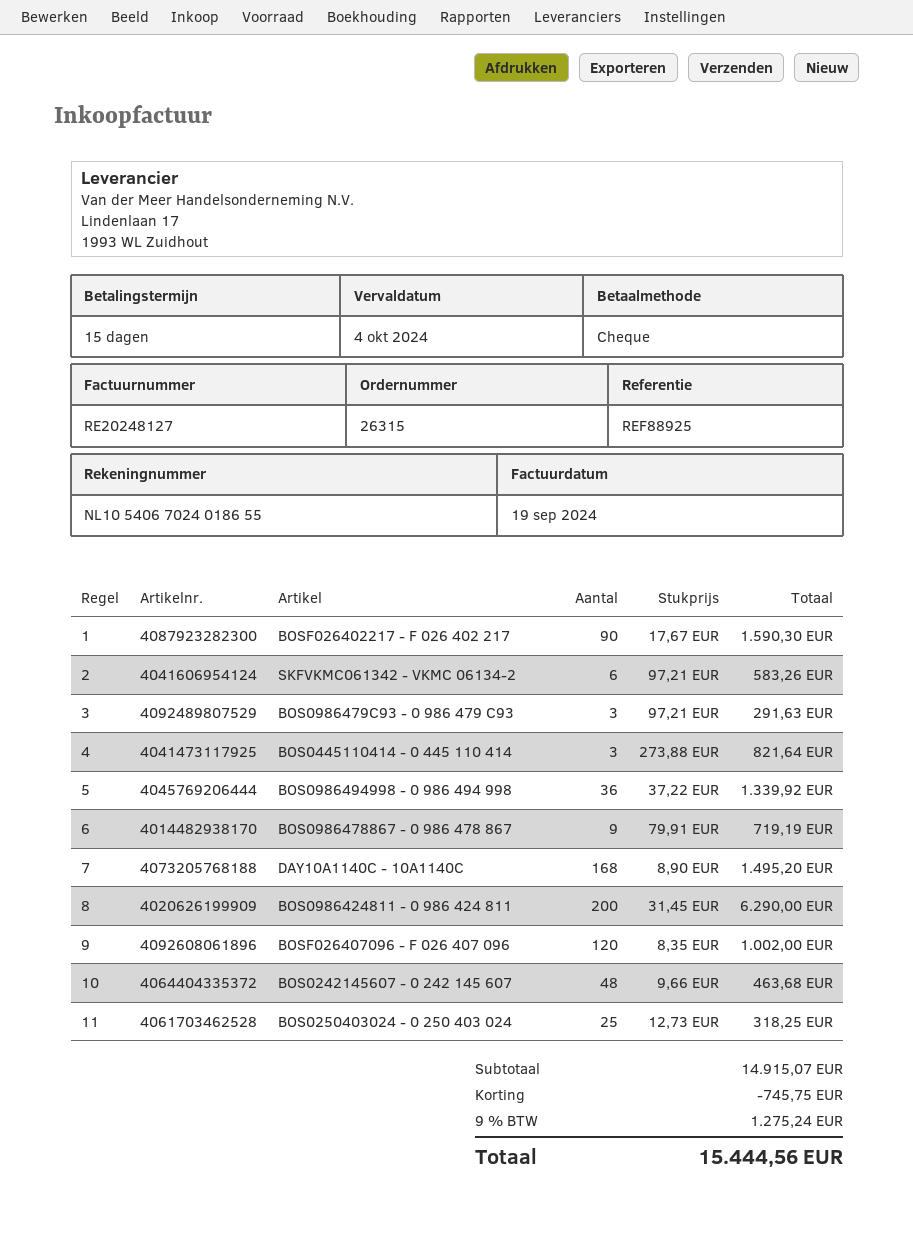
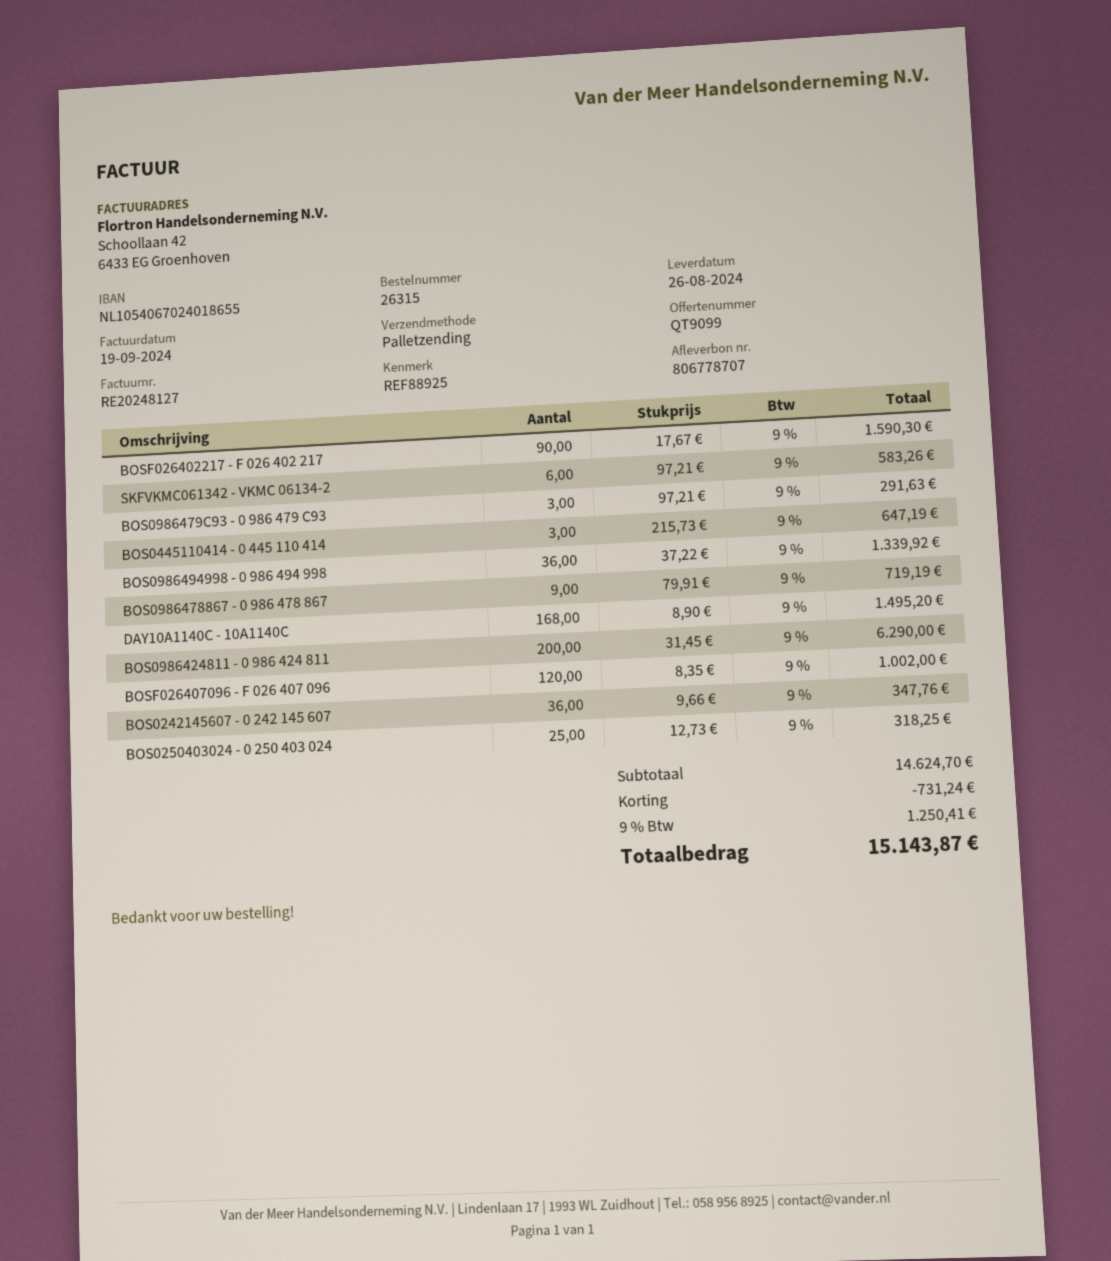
BOS0445110414 - 0 445 110 414: 3 x 273.88 = 821.64 -> 3 x 215.73 = 647.19
BOS0242145607 - 0 242 145 607: 48 x 9.66 = 463.68 -> 36 x 9.66 = 347.76
subtotal: 14915.07 -> 14624.70
discount: 745.75 -> 731.24
tax: 9% = 1275.24 -> 9% = 1250.41
total: 15444.56 -> 15143.87

